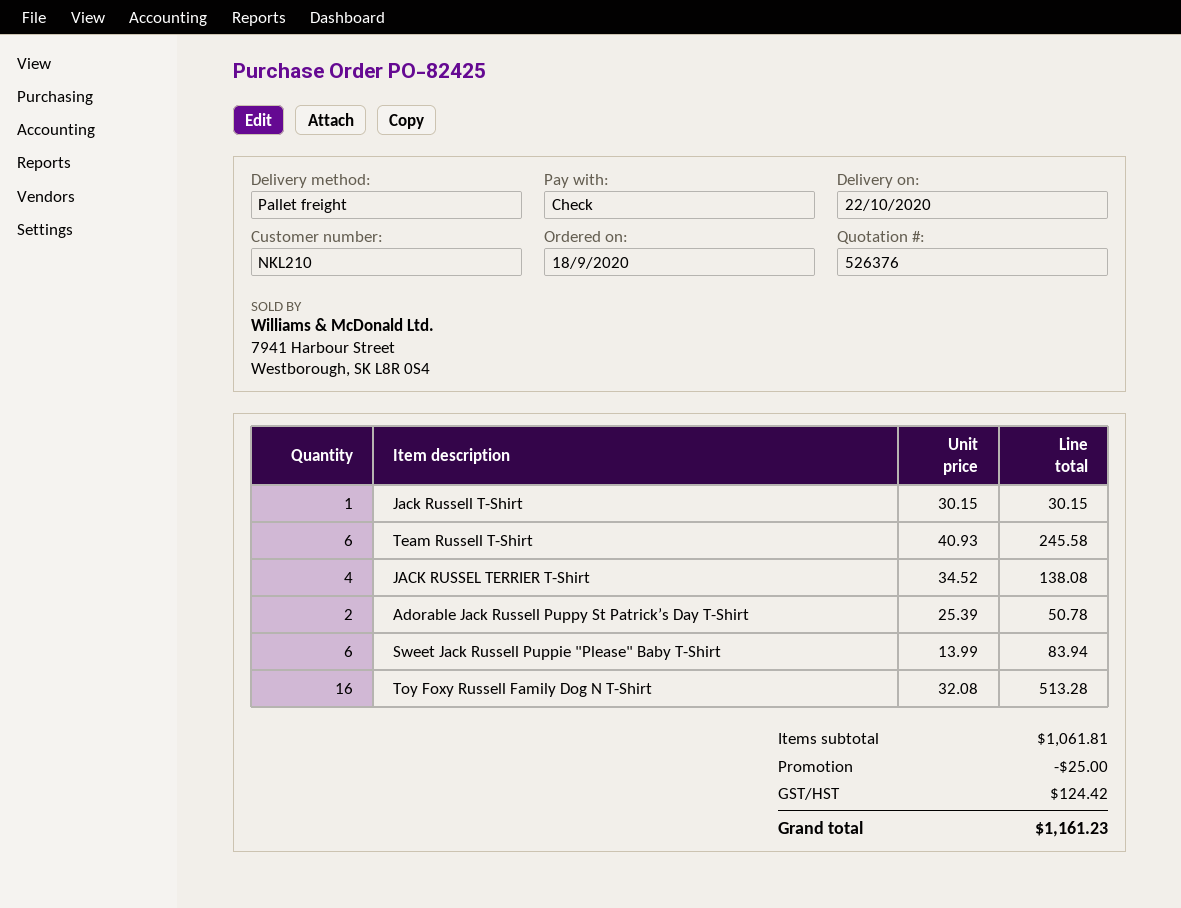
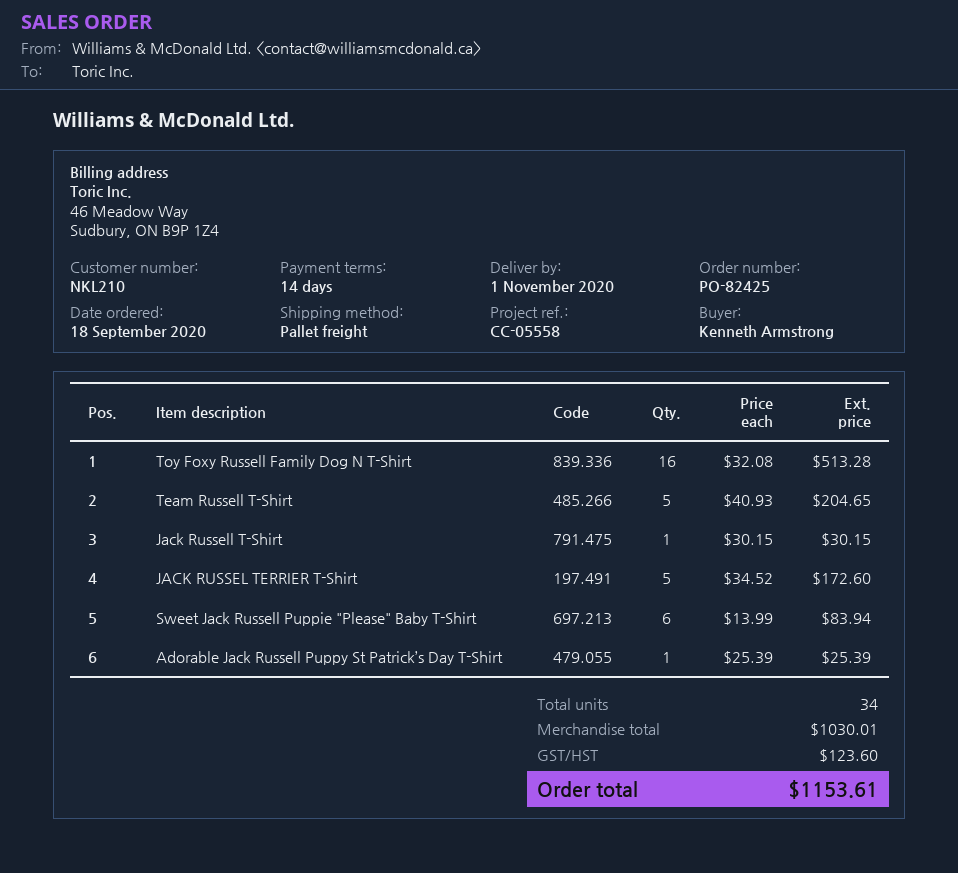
delivery date: 2020-10-22 -> 2020-11-01
Team Russell T-Shirt: 6 x 40.93 = 245.58 -> 5 x 40.93 = 204.65
JACK RUSSEL TERRIER T-Shirt: 4 x 34.52 = 138.08 -> 5 x 34.52 = 172.60
Adorable Jack Russell Puppy St Patrick’s Day T-Shirt: 2 x 25.39 = 50.78 -> 1 x 25.39 = 25.39
subtotal: 1061.81 -> 1030.01
discount: 25.00 -> none
tax: 124.42 -> 123.60
total: 1161.23 -> 1153.61

